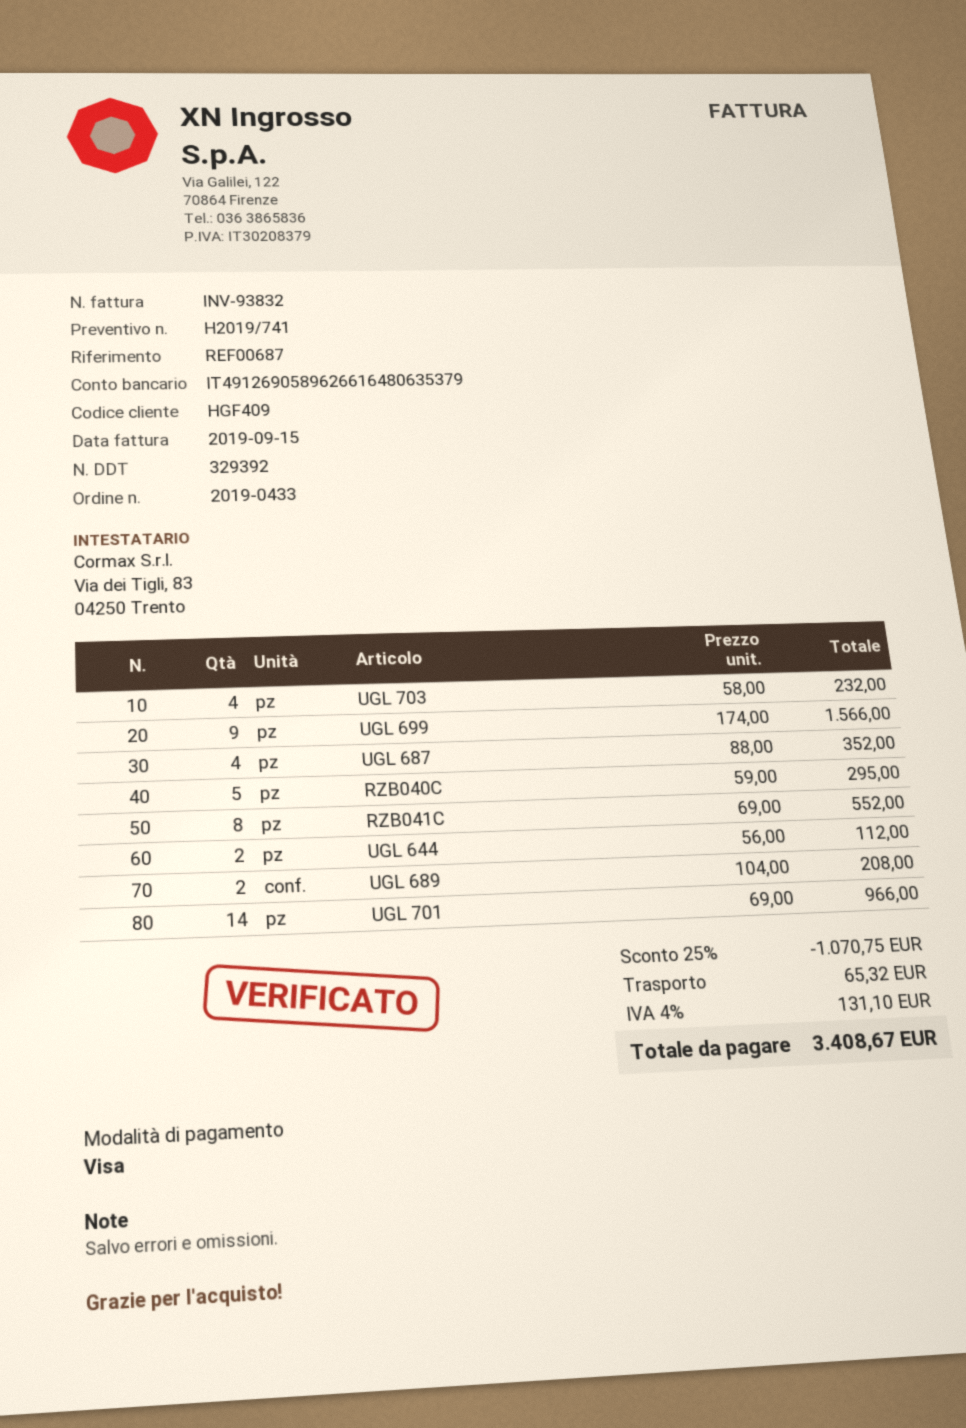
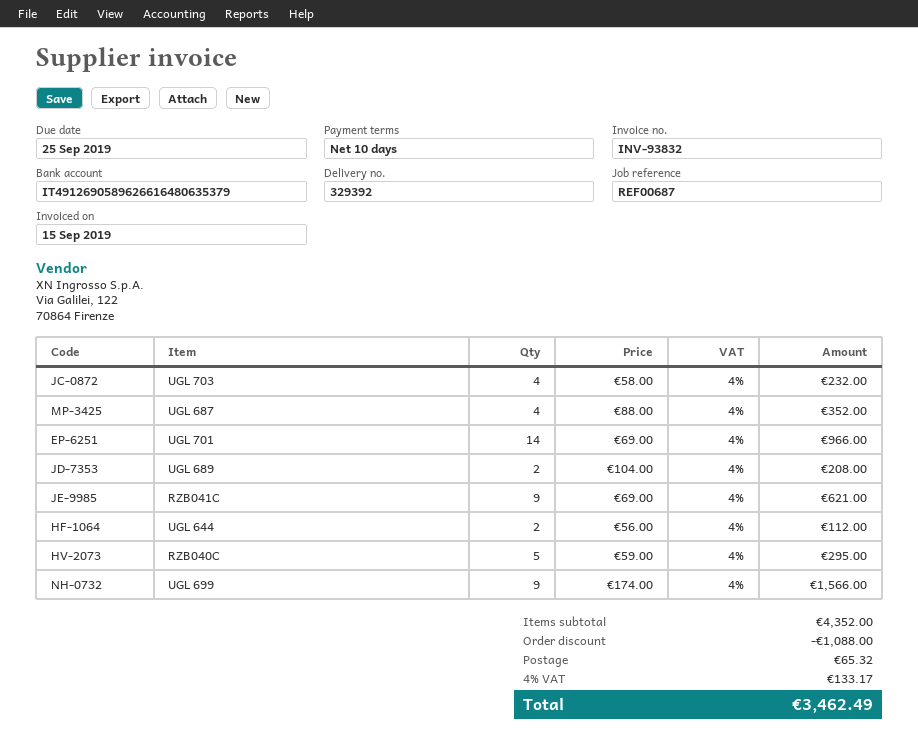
RZB041C: 8 x 69.00 = 552.00 -> 9 x 69.00 = 621.00
discount: 1070.75 -> 1088.00
tax: 4% = 131.10 -> 4% = 133.17
total: 3408.67 -> 3462.49

